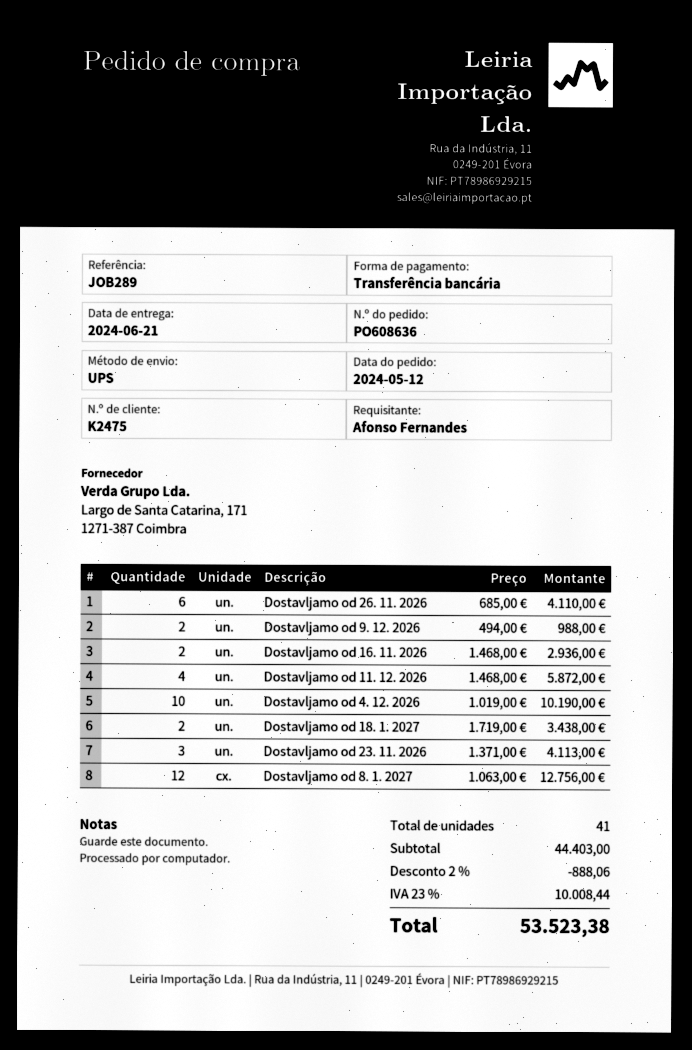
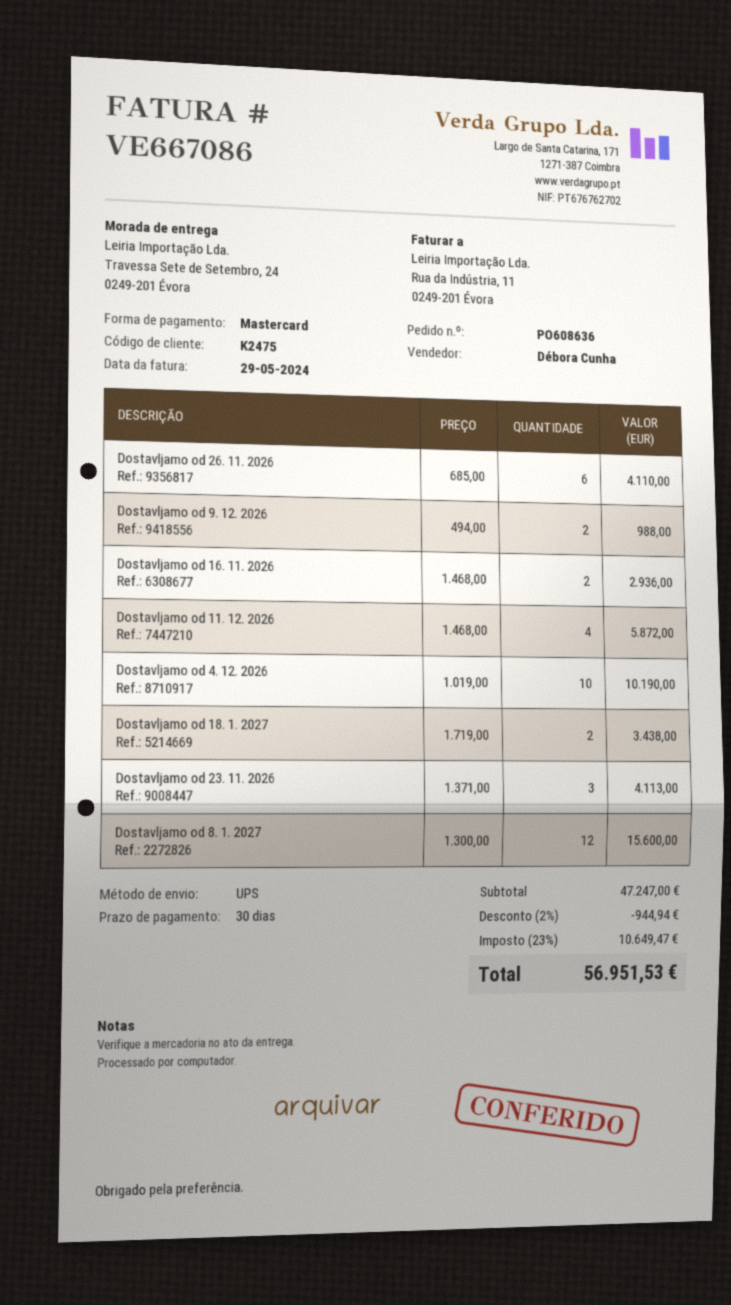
payment method: bank transfer -> Mastercard
Dostavljamo od 8. 1. 2027: 12 x 1063.00 = 12756.00 -> 12 x 1300.00 = 15600.00
subtotal: 44403.00 -> 47247.00
discount: 2% = 888.06 -> 2% = 944.94
tax: 23% = 10008.44 -> 23% = 10649.47
total: 53523.38 -> 56951.53

